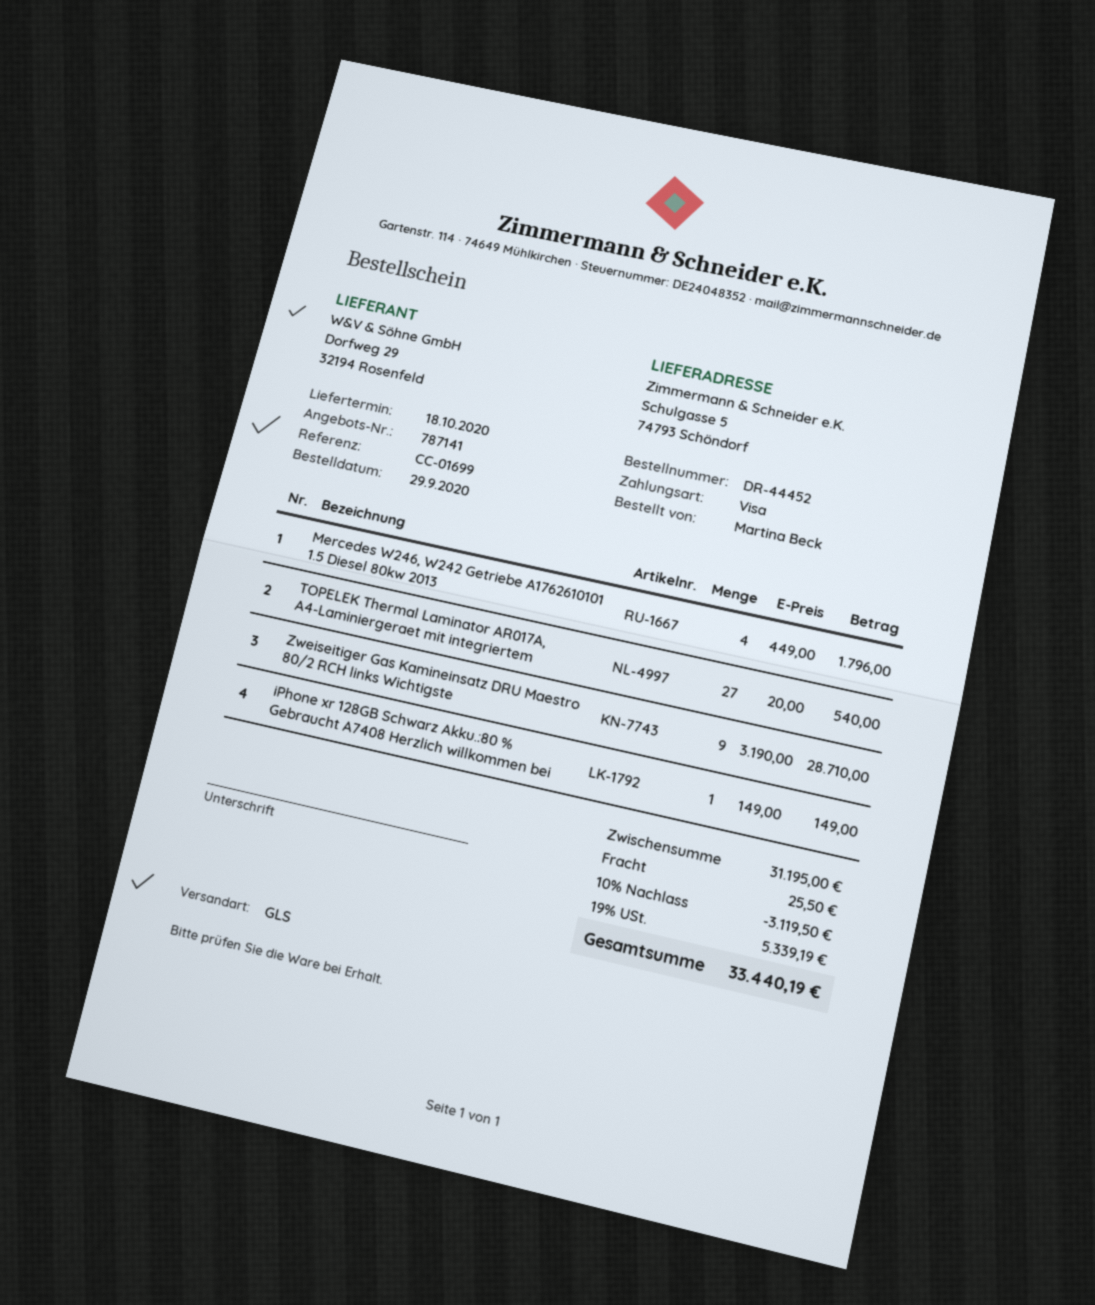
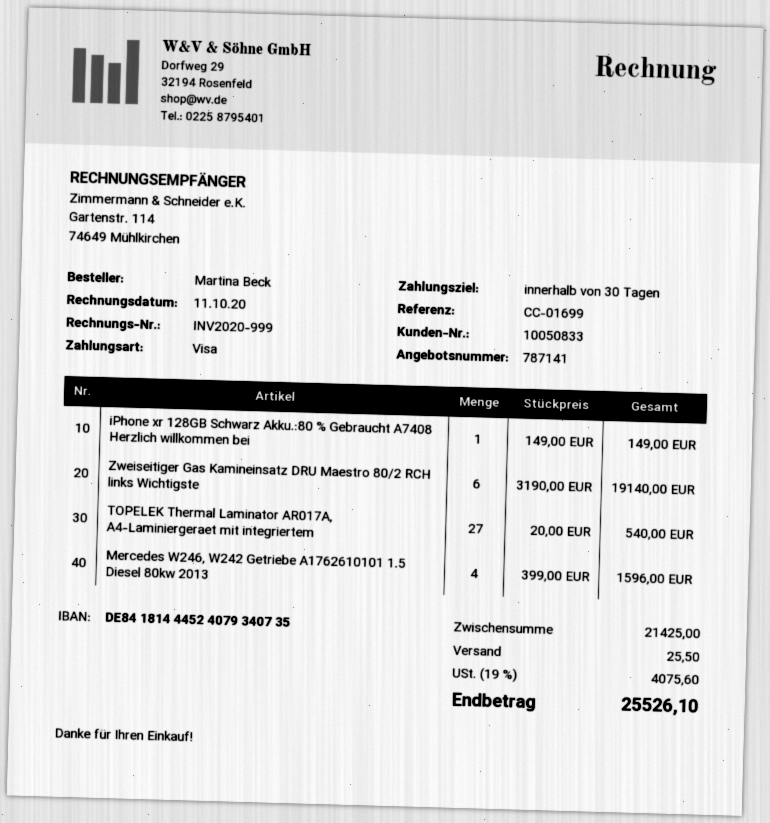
Mercedes W246, W242 Getriebe A1762610101 1.5 Diesel 80kw 2013: 4 x 449.00 = 1796.00 -> 4 x 399.00 = 1596.00
Zweiseitiger Gas Kamineinsatz DRU Maestro 80/2 RCH links Wichtigste: 9 x 3190.00 = 28710.00 -> 6 x 3190.00 = 19140.00
subtotal: 31195.00 -> 21425.00
discount: 10% = 3119.50 -> none
tax: 19% = 5339.19 -> 19% = 4075.60
total: 33440.19 -> 25526.10

